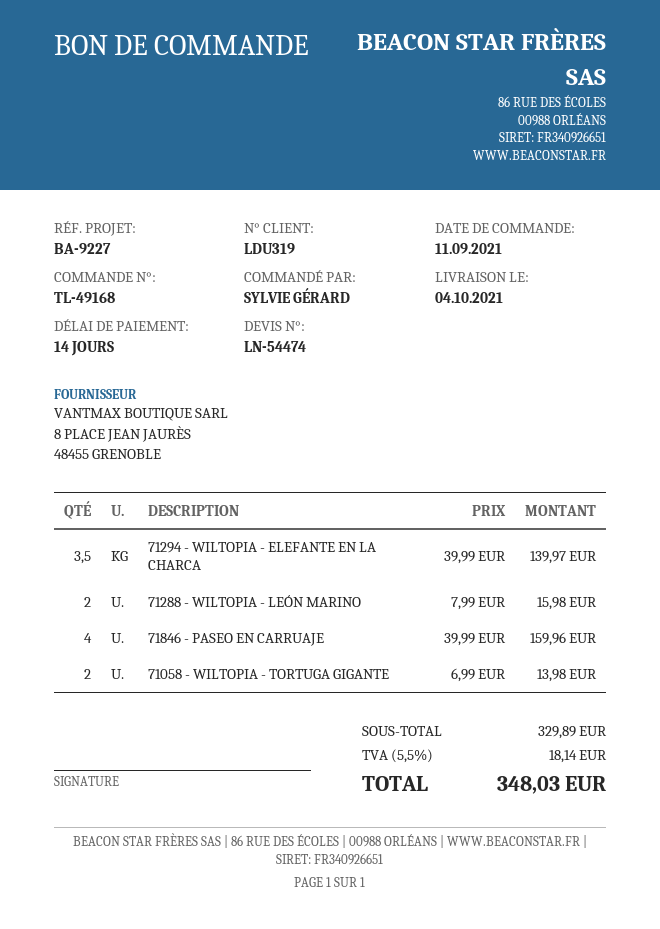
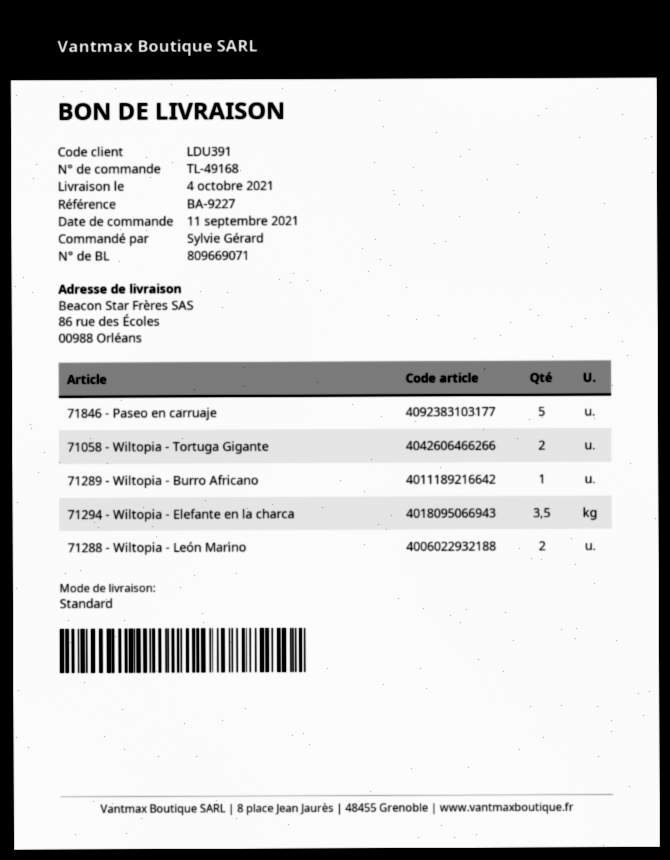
customer number: LDU319 -> LDU391
71846 - PASEO EN CARRUAJE: 4 -> 5
71289 - Wiltopia - Burro Africano: none -> 1

